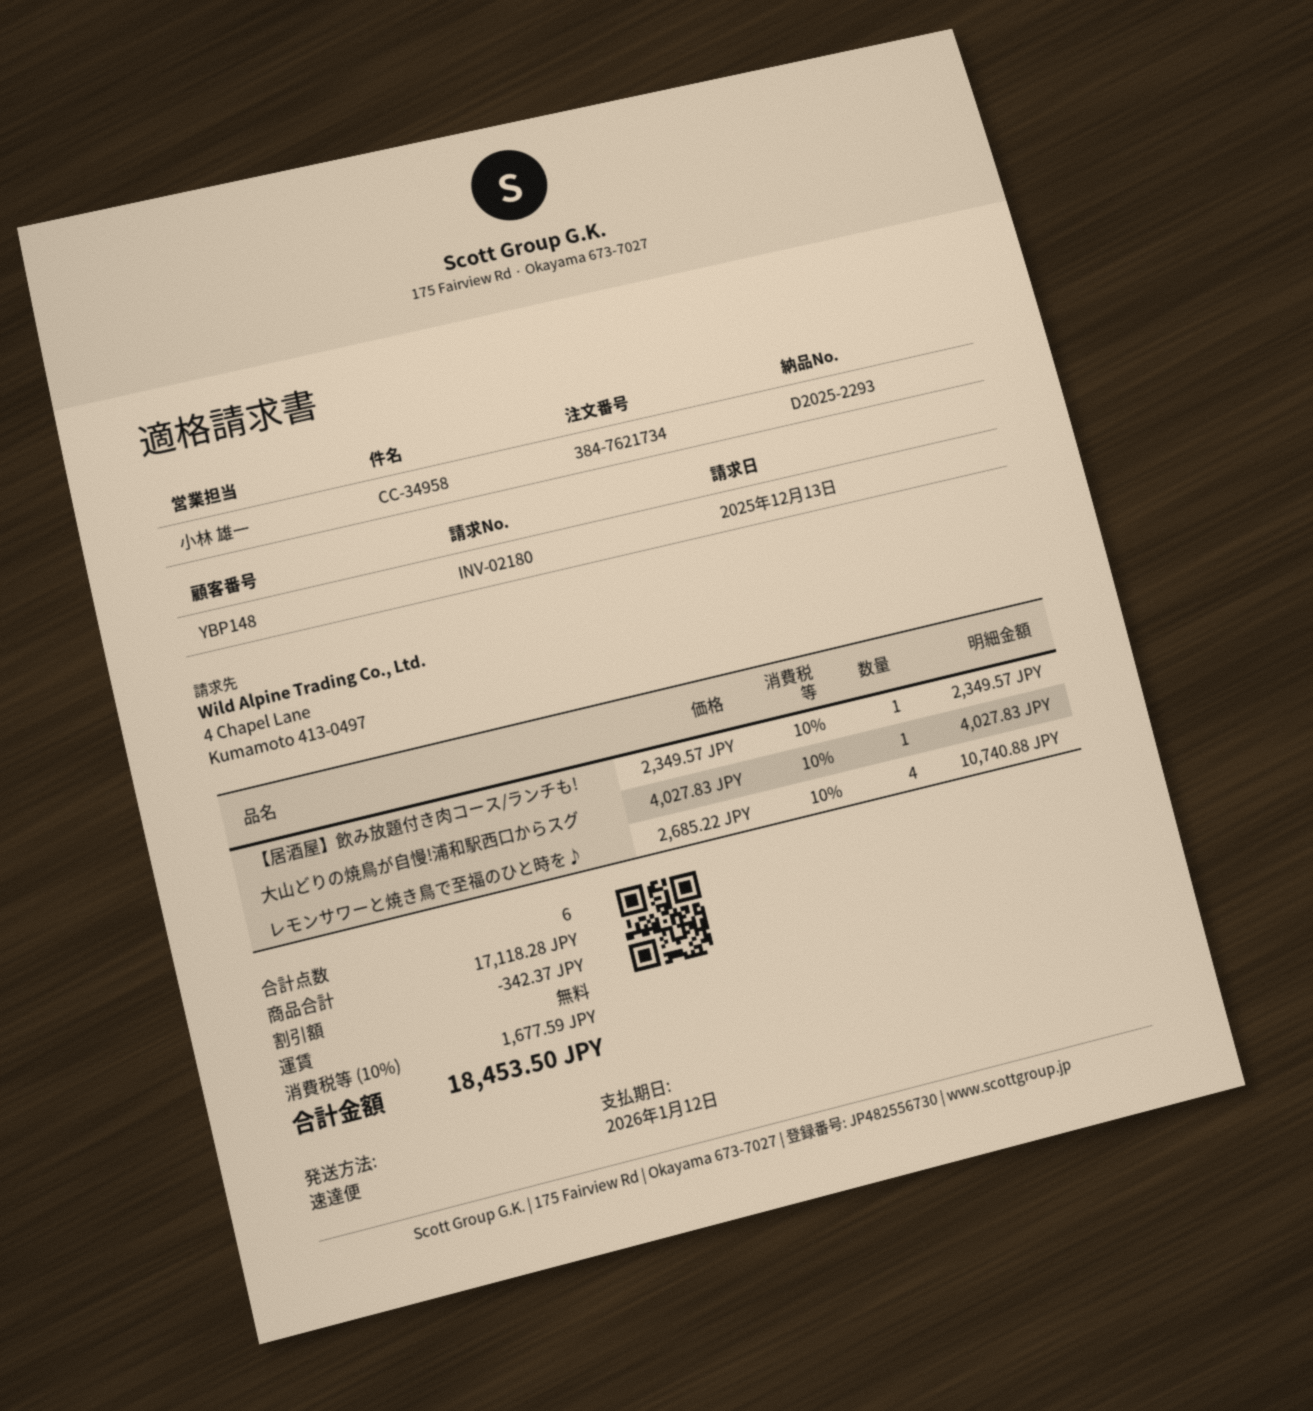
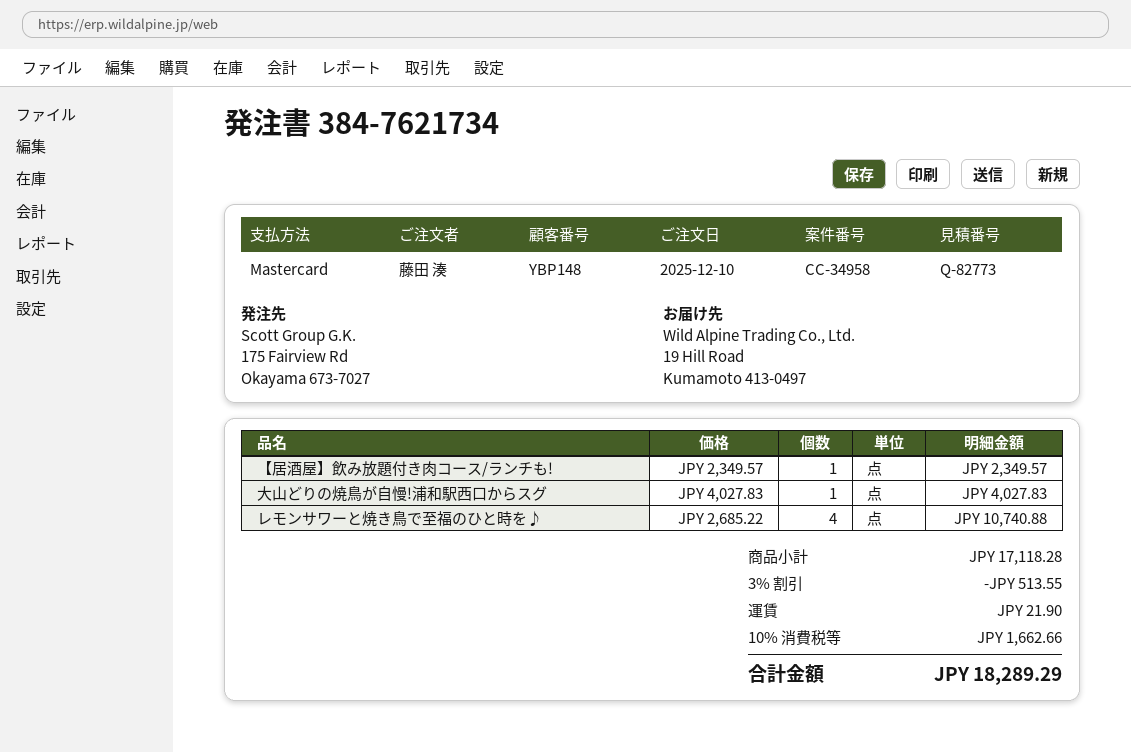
discount: 342.37 -> 513.55
shipping: 0.00 -> 21.90
tax: 10% = 1677.59 -> 10% = 1662.66
total: 18453.50 -> 18289.29

